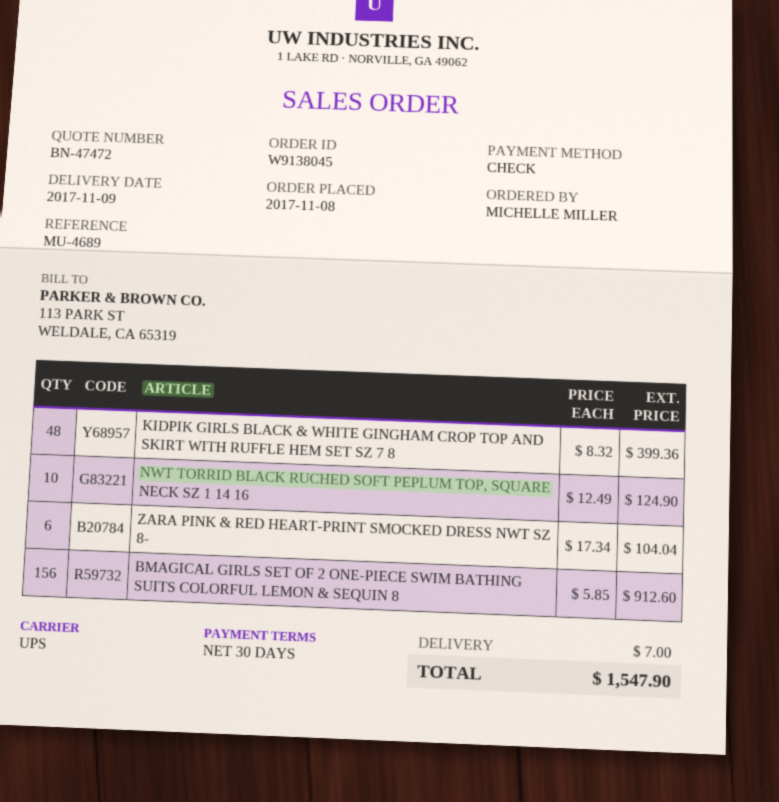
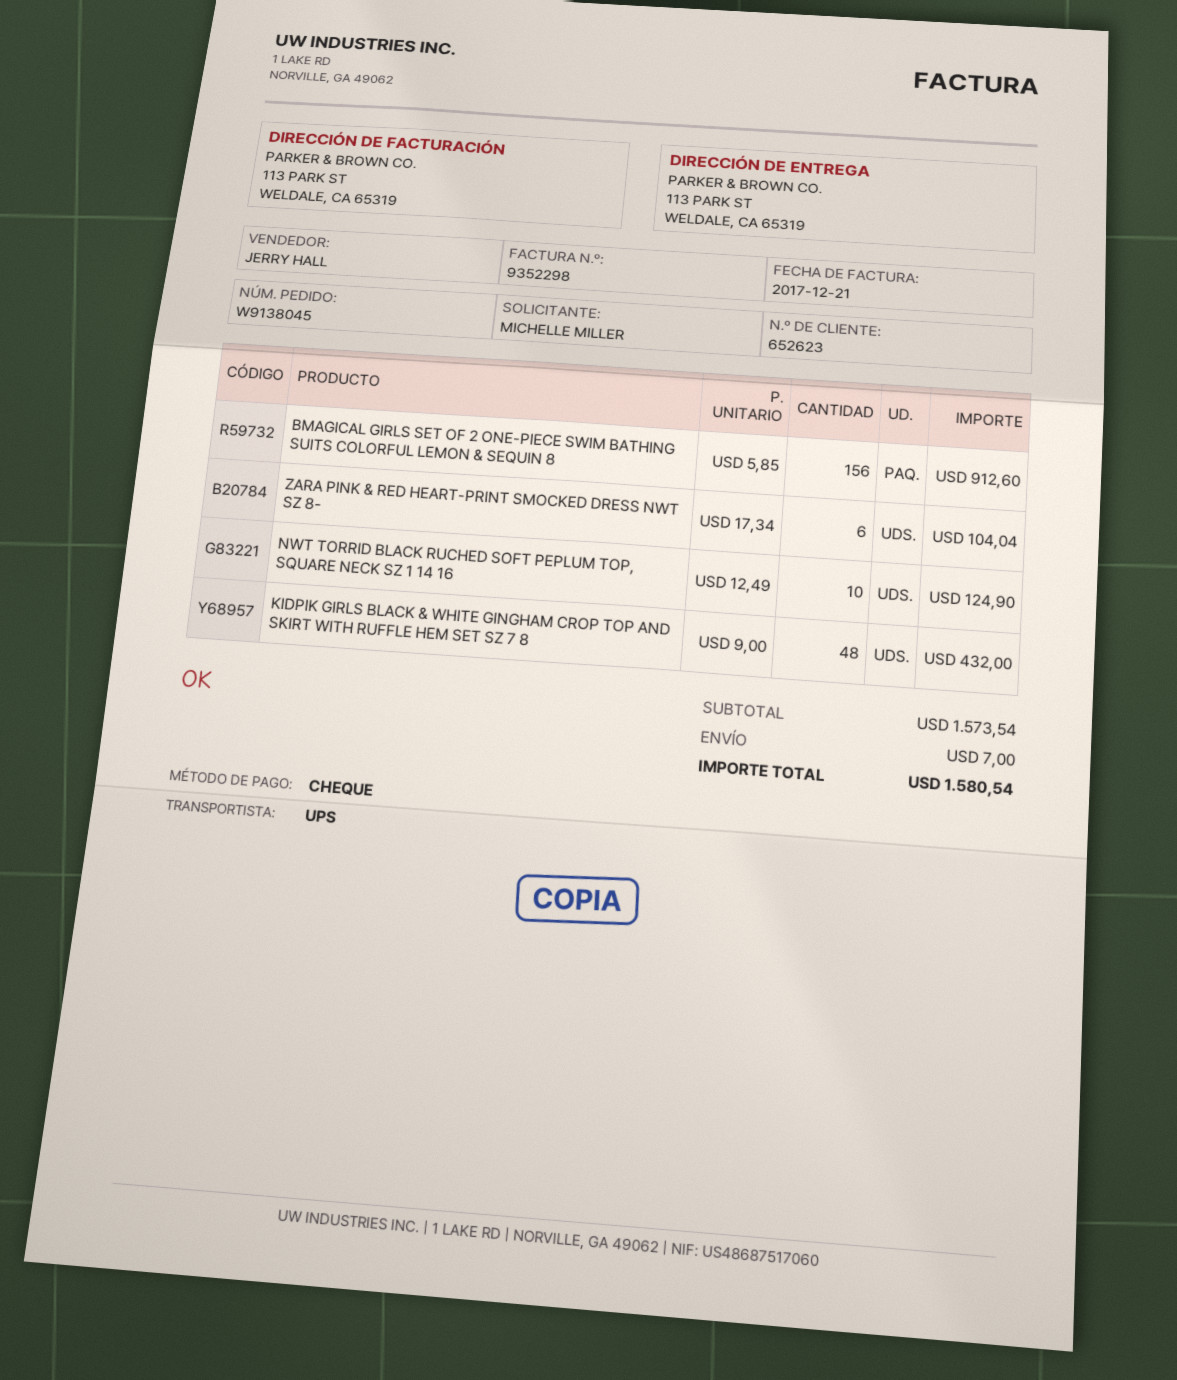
KIDPIK GIRLS BLACK & WHITE GINGHAM CROP TOP AND SKIRT WITH RUFFLE HEM SET SZ 7 8: 48 x 8.32 = 399.36 -> 48 x 9.00 = 432.00
total: 1547.90 -> 1580.54

